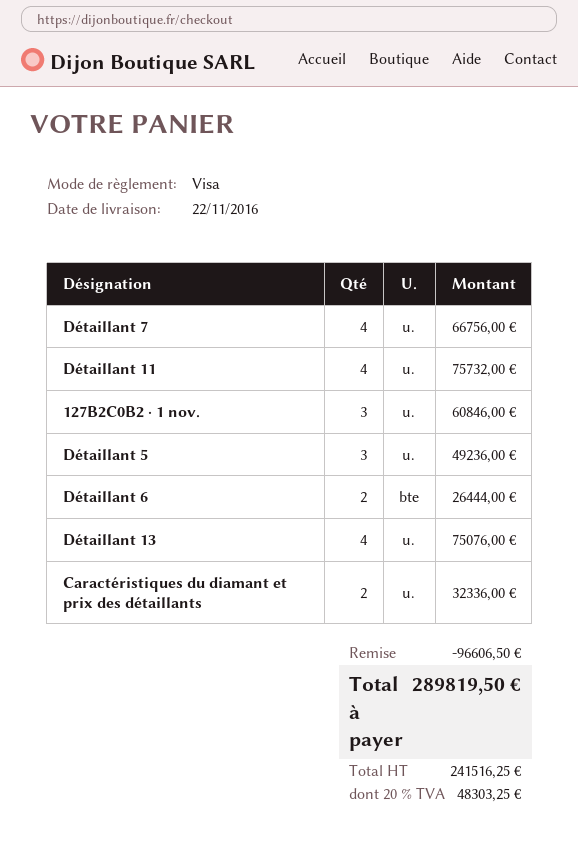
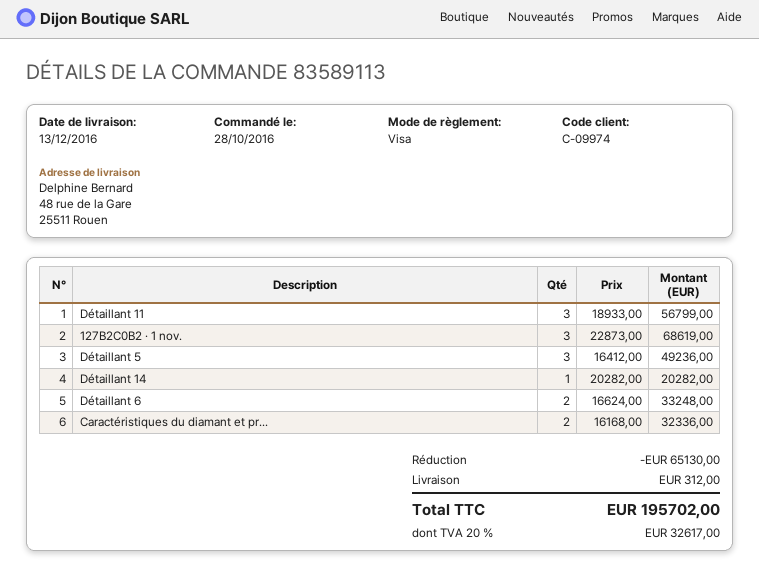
delivery date: 2016-11-22 -> 2016-12-13
Détaillant 7: 4 for 66756.00 -> none
Détaillant 11: 4 for 75732.00 -> 3 for 56799.00
127B2C0B2 · 1 nov.: 3 for 60846.00 -> 3 for 68619.00
Détaillant 6: 2 for 26444.00 -> 2 for 33248.00
Détaillant 13: 4 for 75076.00 -> none
Détaillant 14: none -> 1 for 20282.00
discount: 96606.50 -> 65130.00
shipping: none -> 312.00
tax: 20% = 48303.25 -> 20% = 32617.00
total: 289819.50 -> 195702.00

